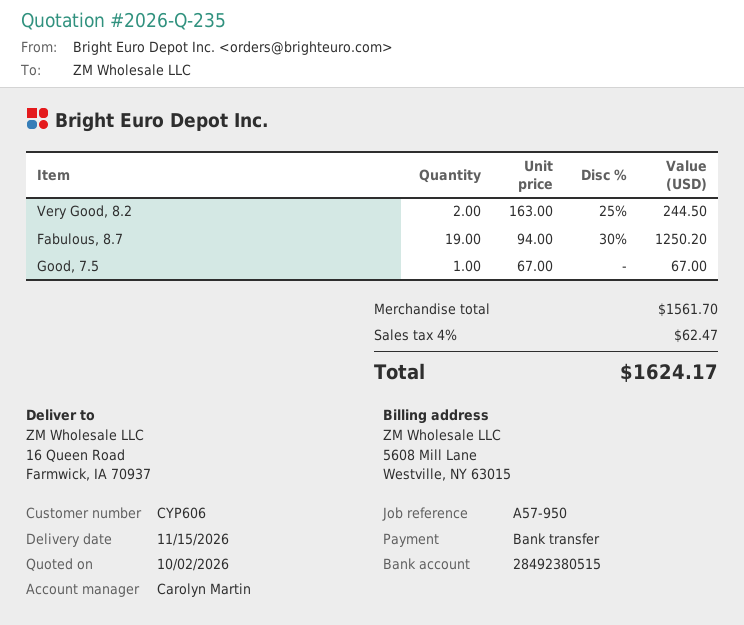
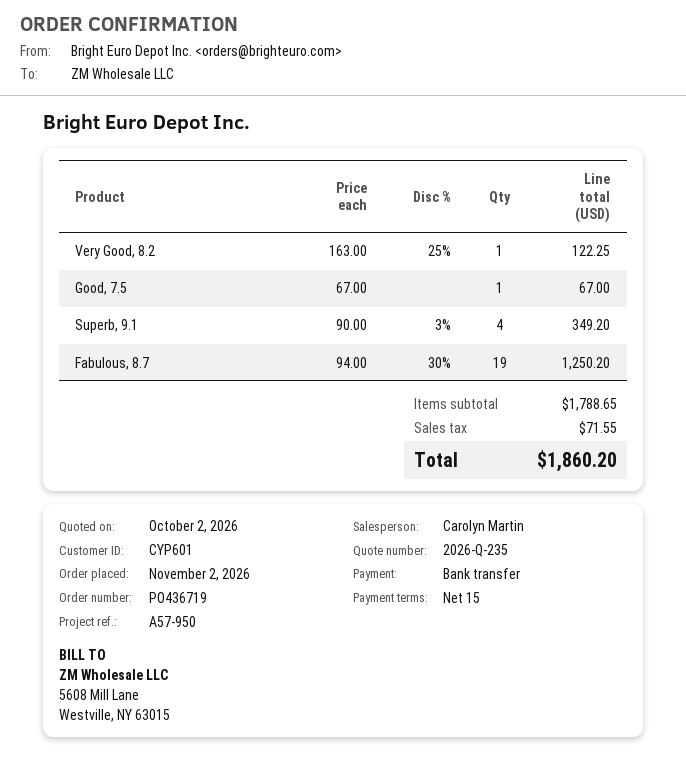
customer number: CYP606 -> CYP601
Very Good, 8.2: 2 x 163.00 - 25% = 244.50 -> 1 x 163.00 - 25% = 122.25
Superb, 9.1: none -> 4 x 90.00 - 3% = 349.20
subtotal: 1561.70 -> 1788.65
tax: 62.47 -> 71.55
total: 1624.17 -> 1860.20

